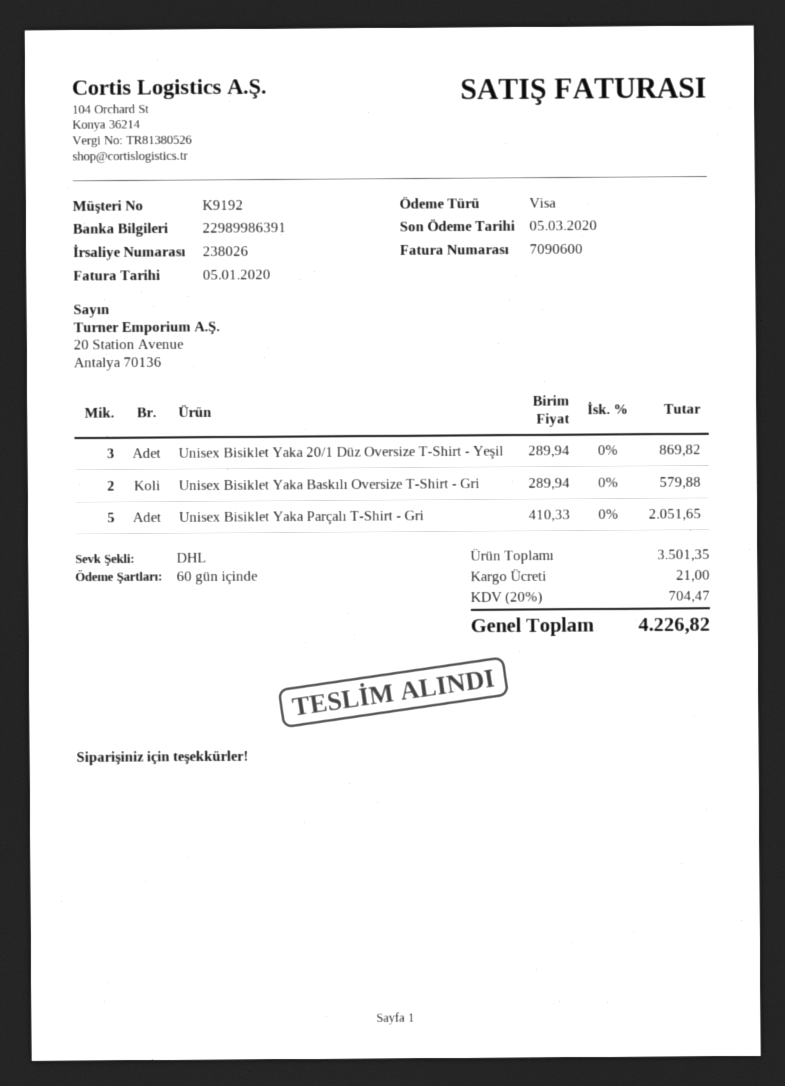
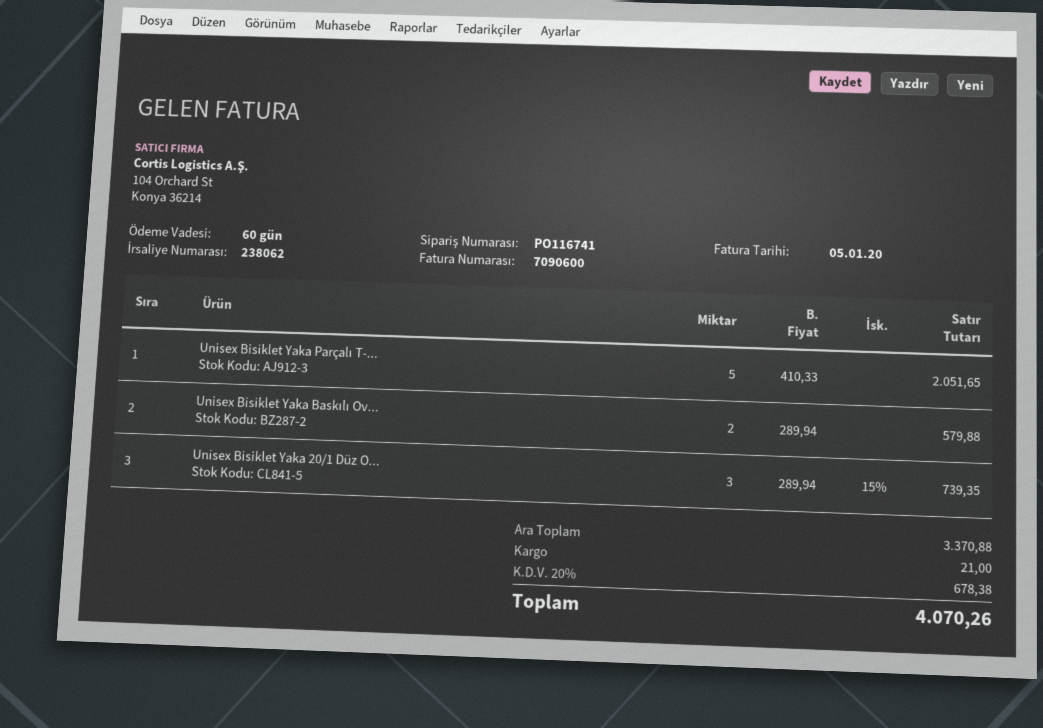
delivery note number: 238026 -> 238062
Unisex Bisiklet Yaka 20/1 Düz Oversize T-Shirt - Yeşil: 3 x 289.94 = 869.82 -> 3 x 289.94 - 15% = 739.35
subtotal: 3501.35 -> 3370.88
tax: 20% = 704.47 -> 20% = 678.38
total: 4226.82 -> 4070.26

